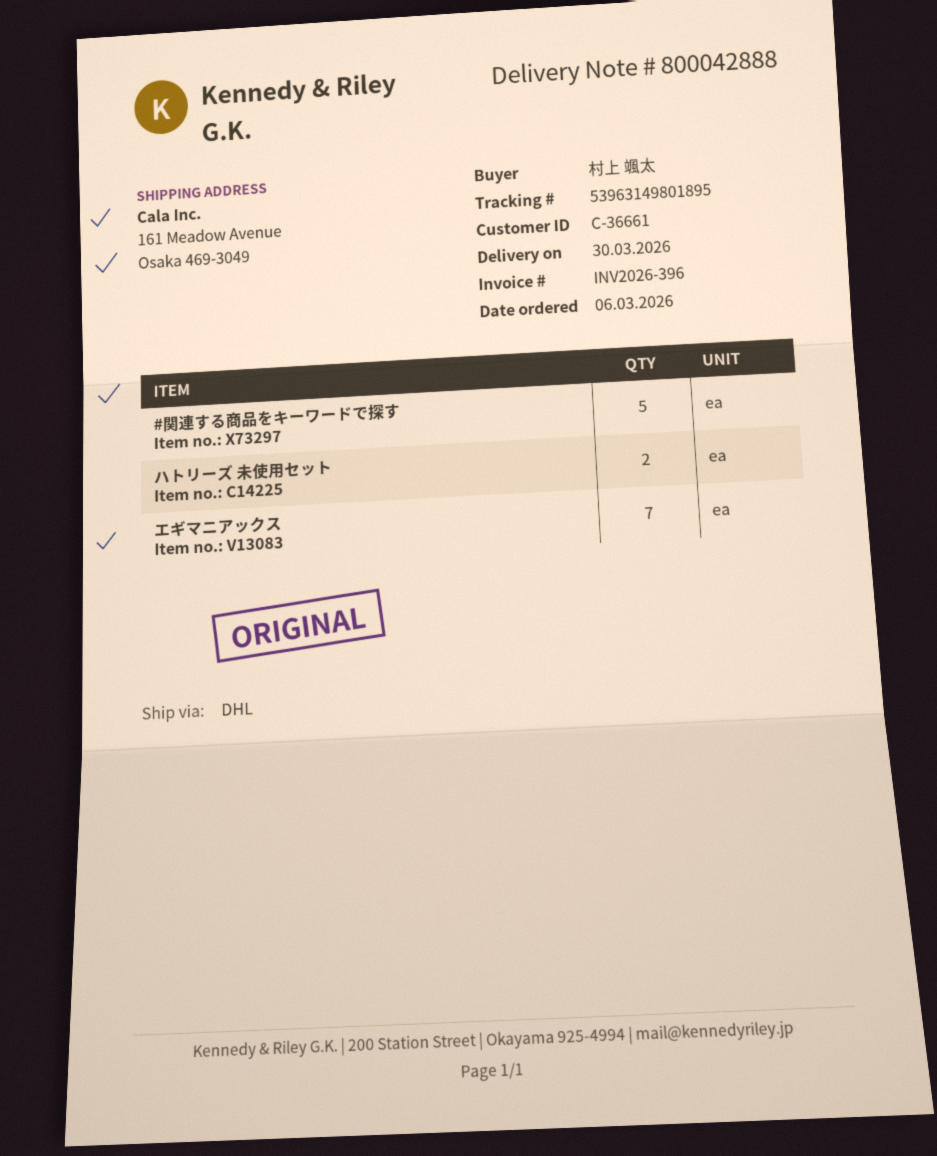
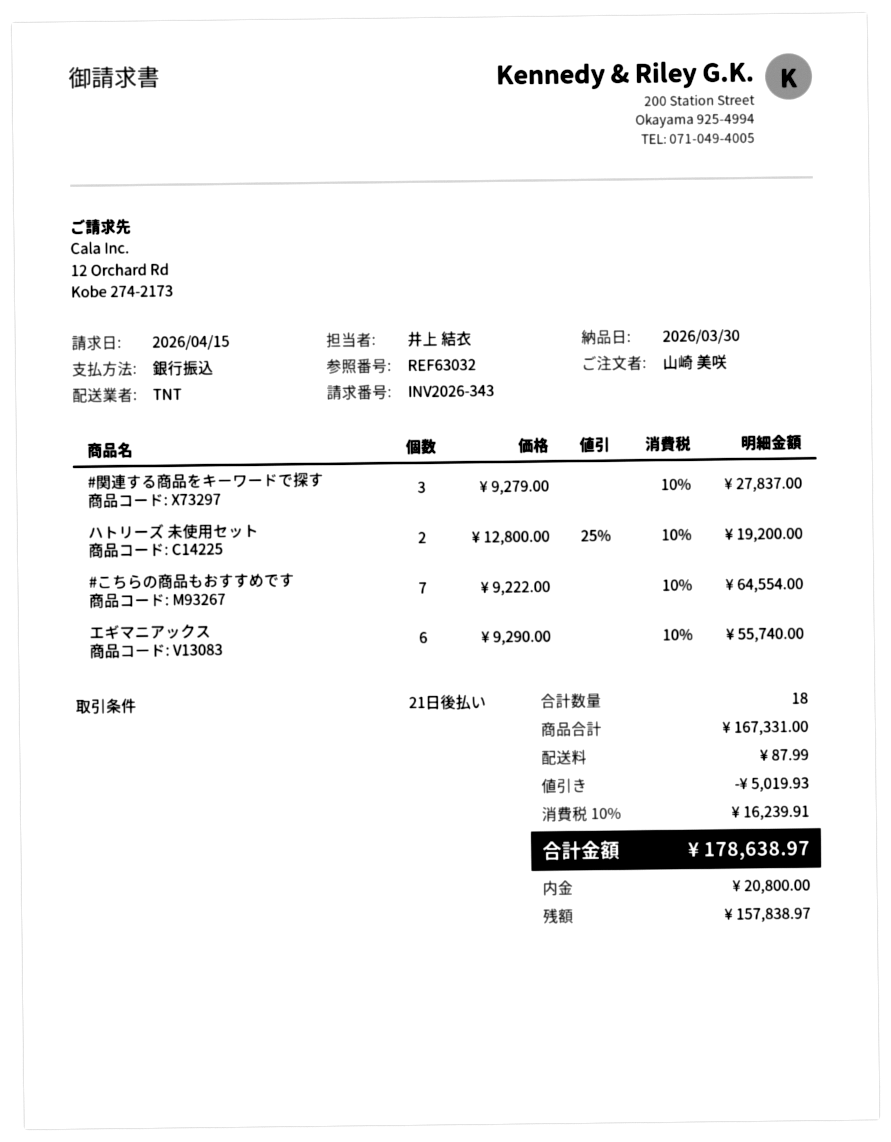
invoice number: INV2026-396 -> INV2026-343
ordered by: 村上 颯太 -> 山崎 美咲
shipping method: DHL -> TNT
#関連する商品をキーワードで探す: 5 -> 3
エギマニアックス: 7 -> 6
#こちらの商品もおすすめです: none -> 7

